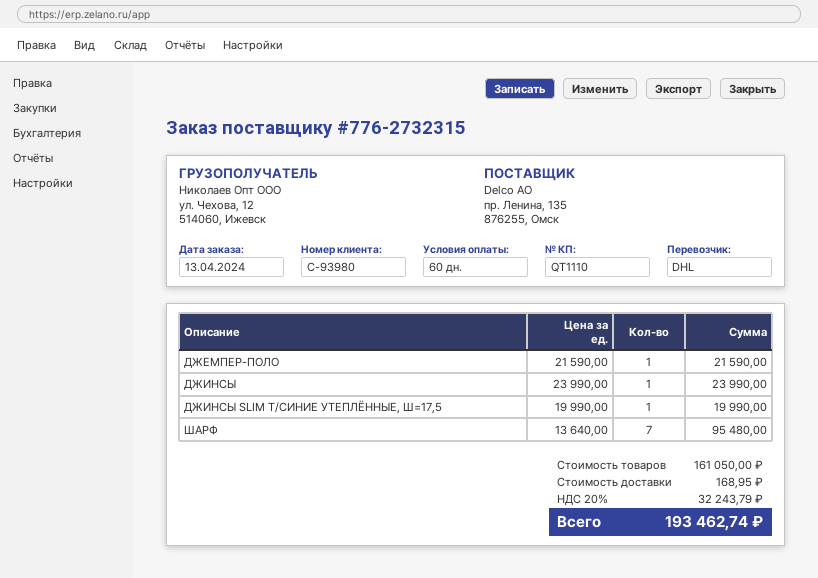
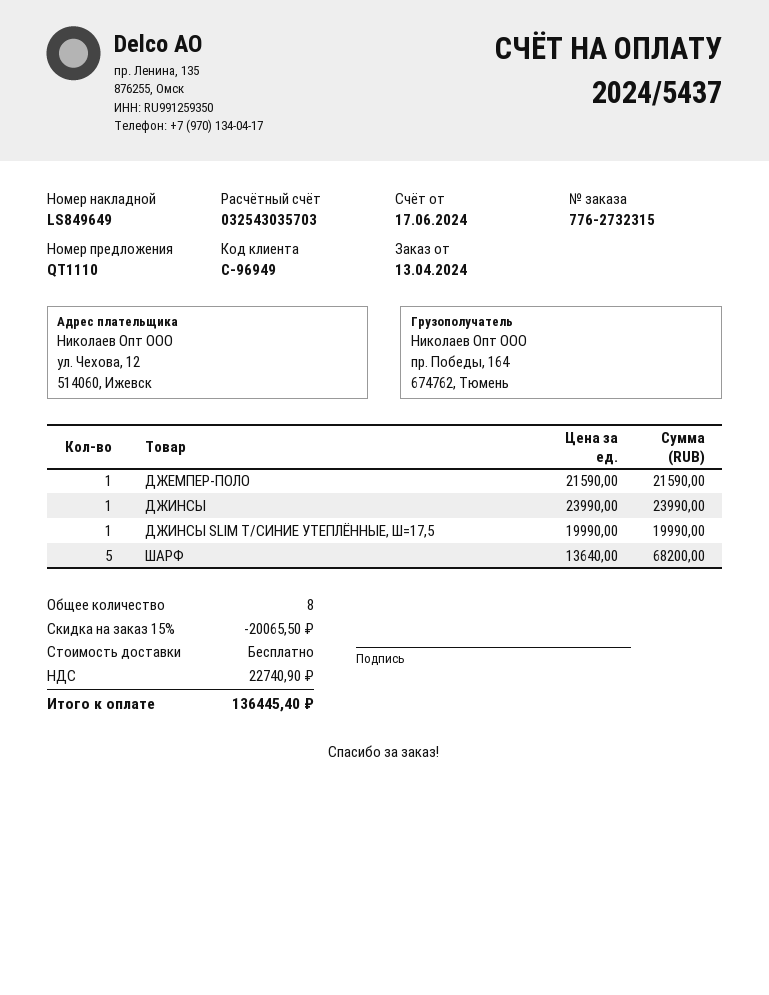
customer number: C-93980 -> C-96949
ship to: ул. Чехова, 12, 514060, Ижевск -> пр. Победы, 164, 674762, Тюмень
ШАРФ: 7 x 13640.00 = 95480.00 -> 5 x 13640.00 = 68200.00
discount: none -> 15% = 20065.50
shipping: 168.95 -> 0.00
tax: 32243.79 -> 22740.90
total: 193462.74 -> 136445.40

